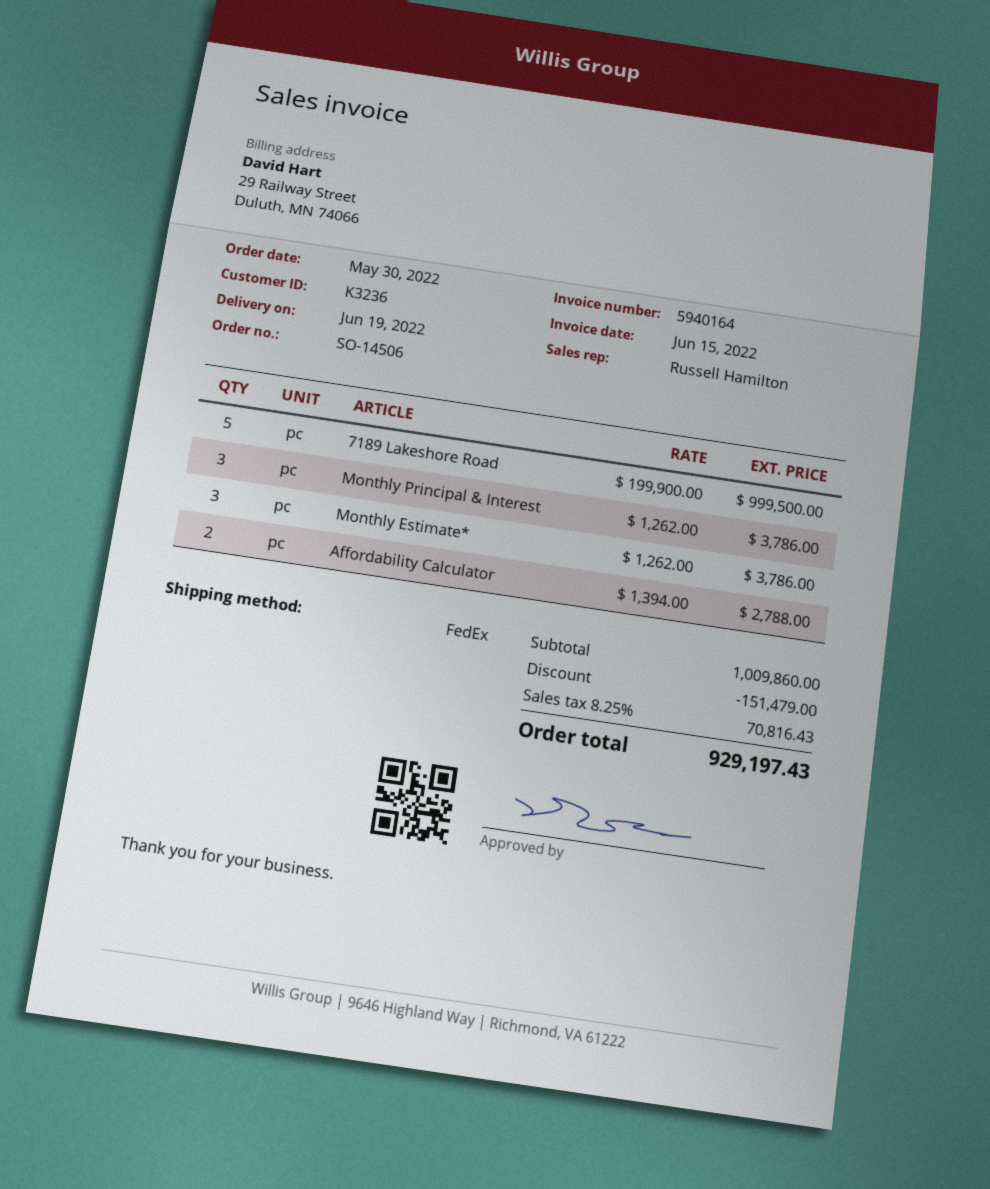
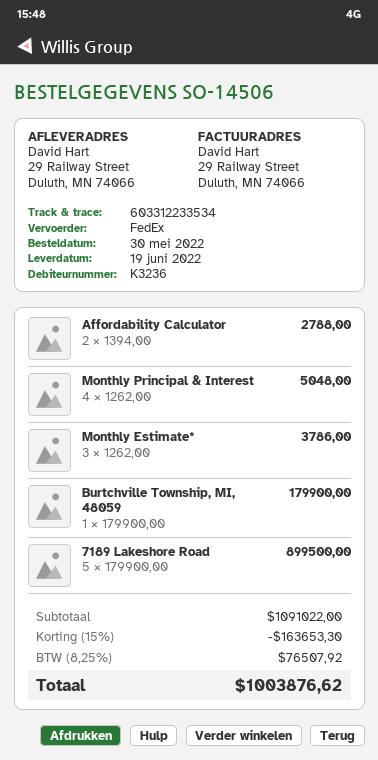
7189 Lakeshore Road: 5 x 199900.00 = 999500.00 -> 5 x 179900.00 = 899500.00
Monthly Principal & Interest: 3 x 1262.00 = 3786.00 -> 4 x 1262.00 = 5048.00
Burtchville Township, MI, 48059: none -> 1 x 179900.00 = 179900.00
subtotal: 1009860.00 -> 1091022.00
discount: 151479.00 -> 163653.30
tax: 8.25% = 70816.43 -> 8.25% = 76507.92
total: 929197.43 -> 1003876.62

